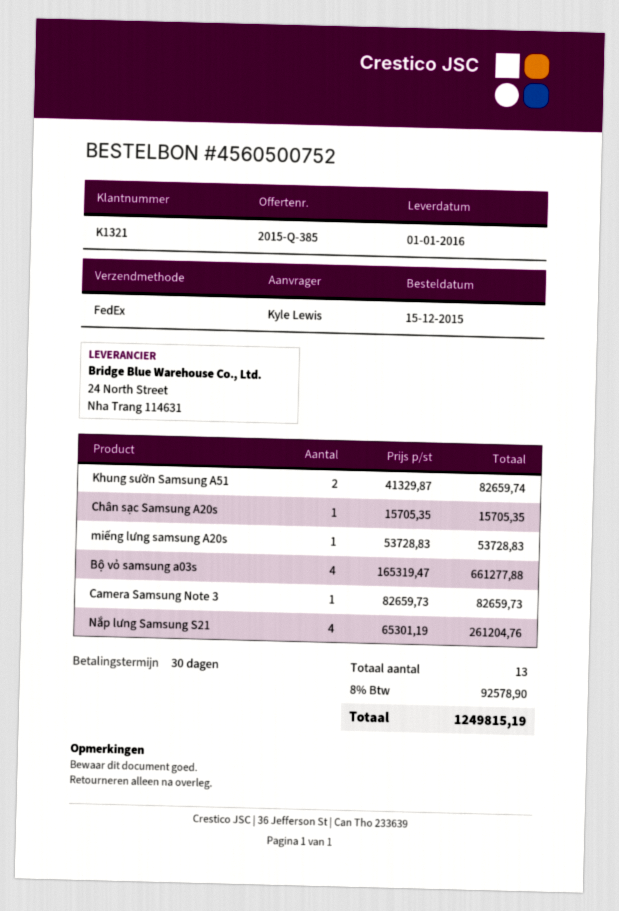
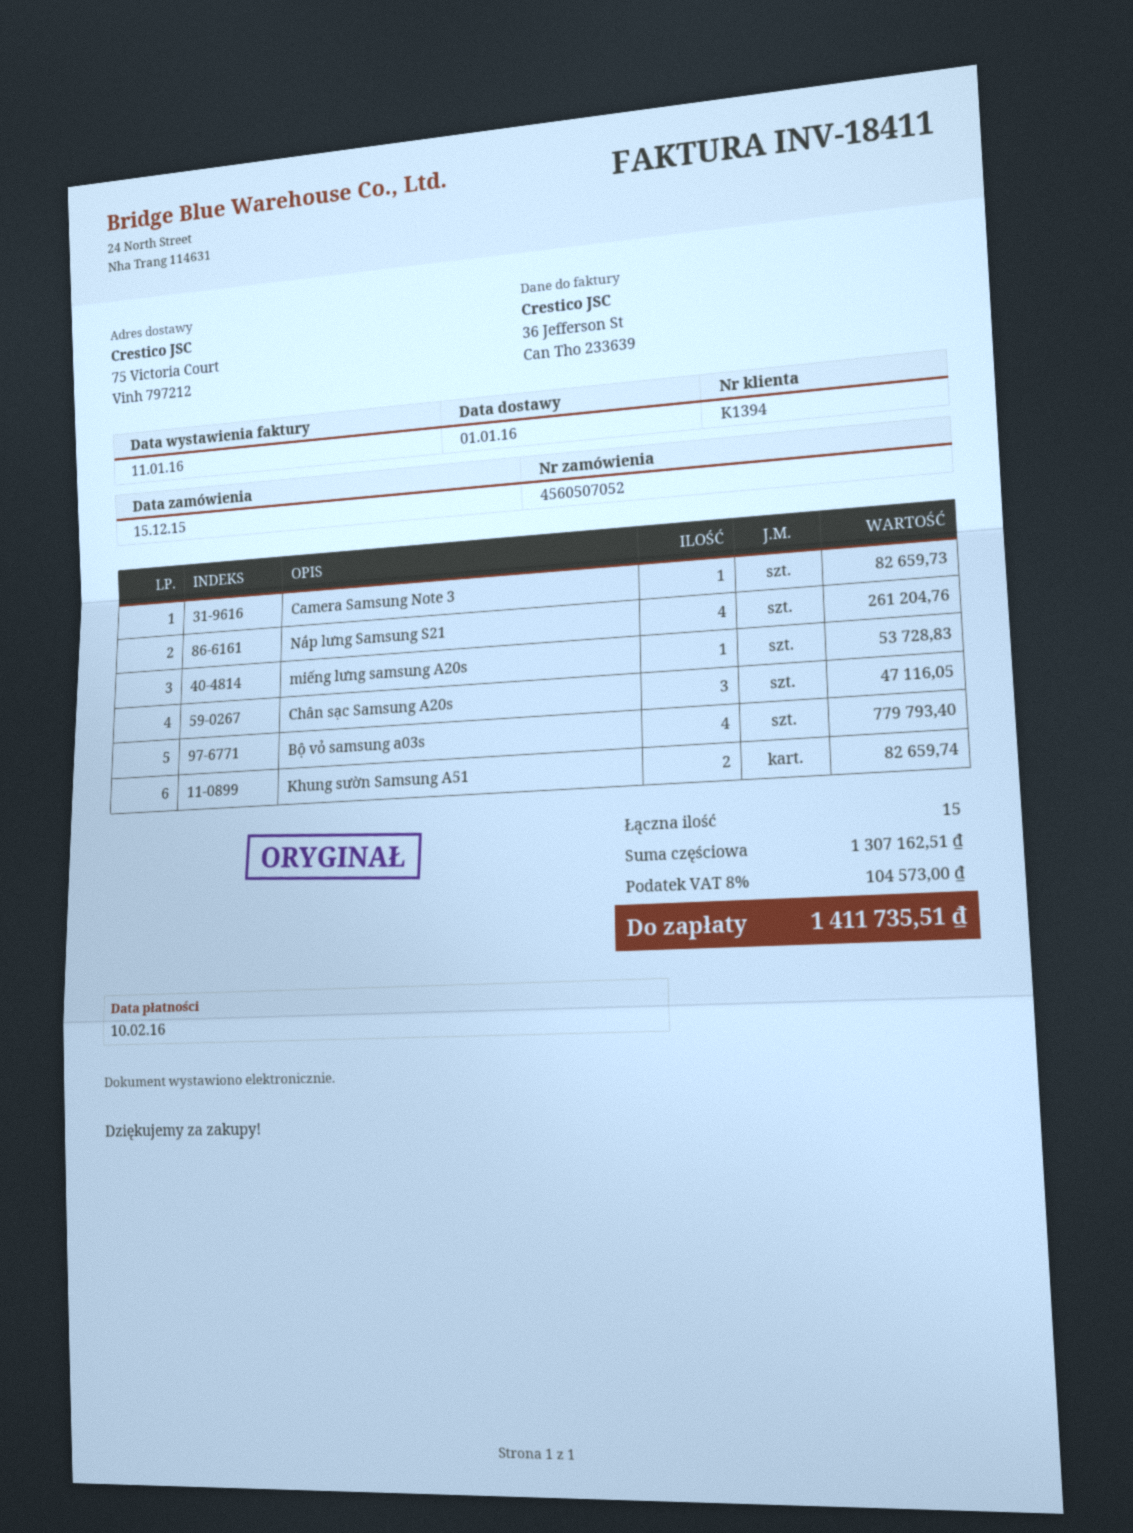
order number: 4560500752 -> 4560507052
customer number: K1321 -> K1394
Chân sạc Samsung A20s: 1 for 15705.35 -> 3 for 47116.05
Bộ vỏ samsung a03s: 4 for 661277.88 -> 4 for 779793.40
total quantity: 13 -> 15
tax: 8% = 92578.90 -> 8% = 104573.00
total: 1249815.19 -> 1411735.51

